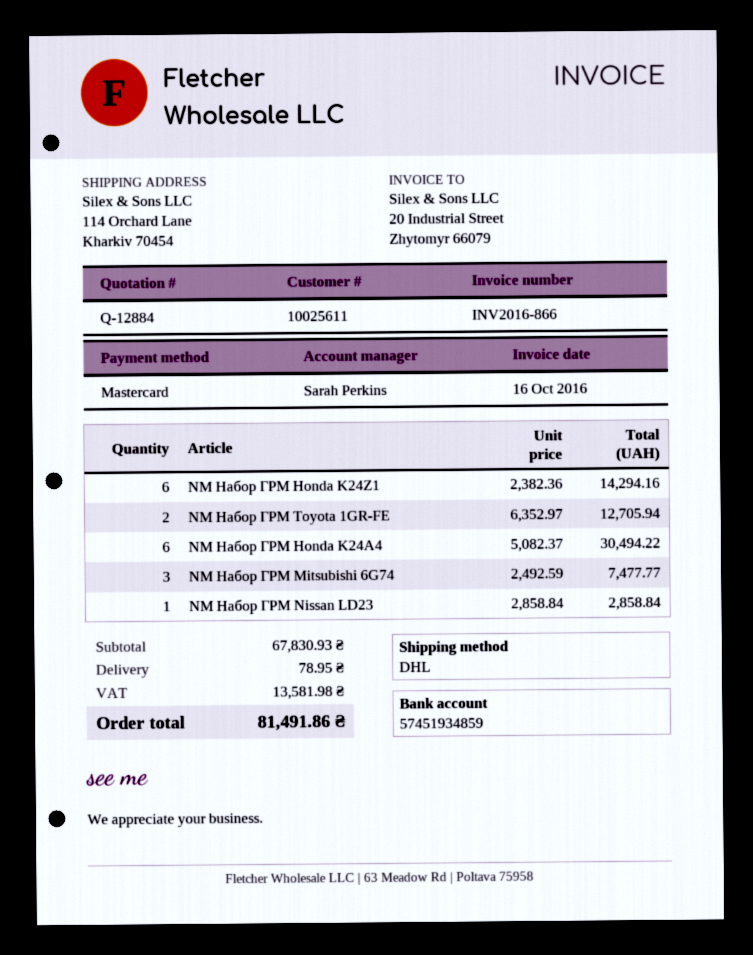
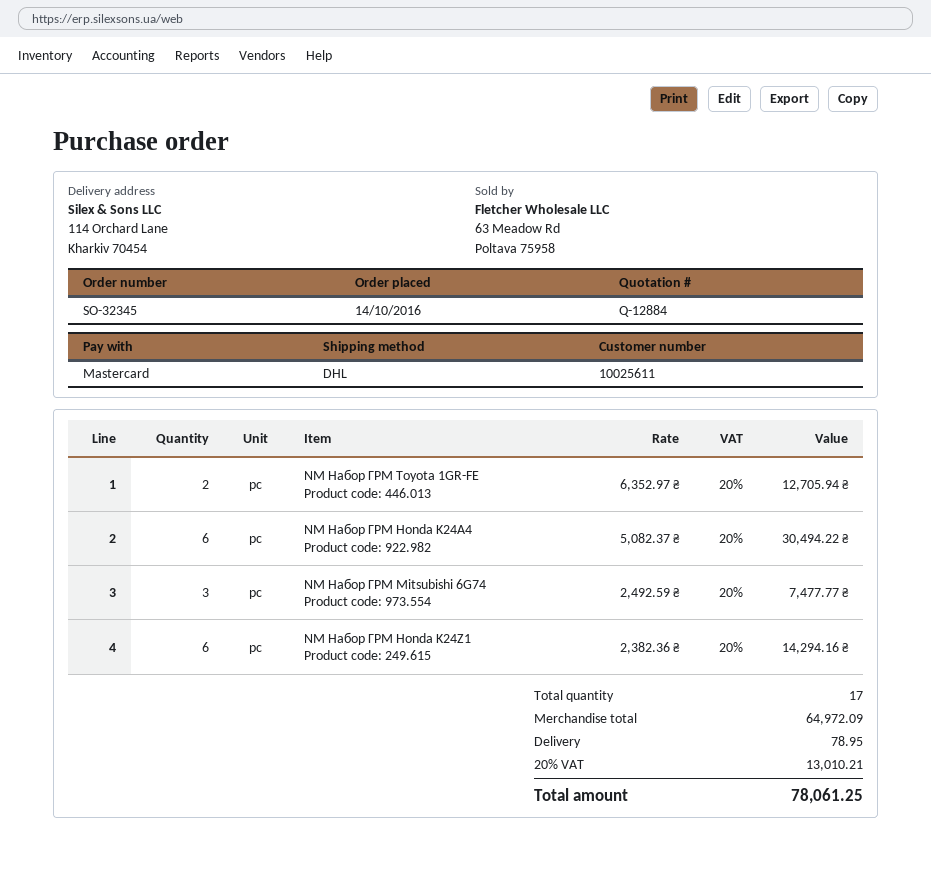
NM Набор ГРМ Nissan LD23: 1 x 2858.84 = 2858.84 -> none
subtotal: 67830.93 -> 64972.09
tax: 13581.98 -> 13010.21
total: 81491.86 -> 78061.25

